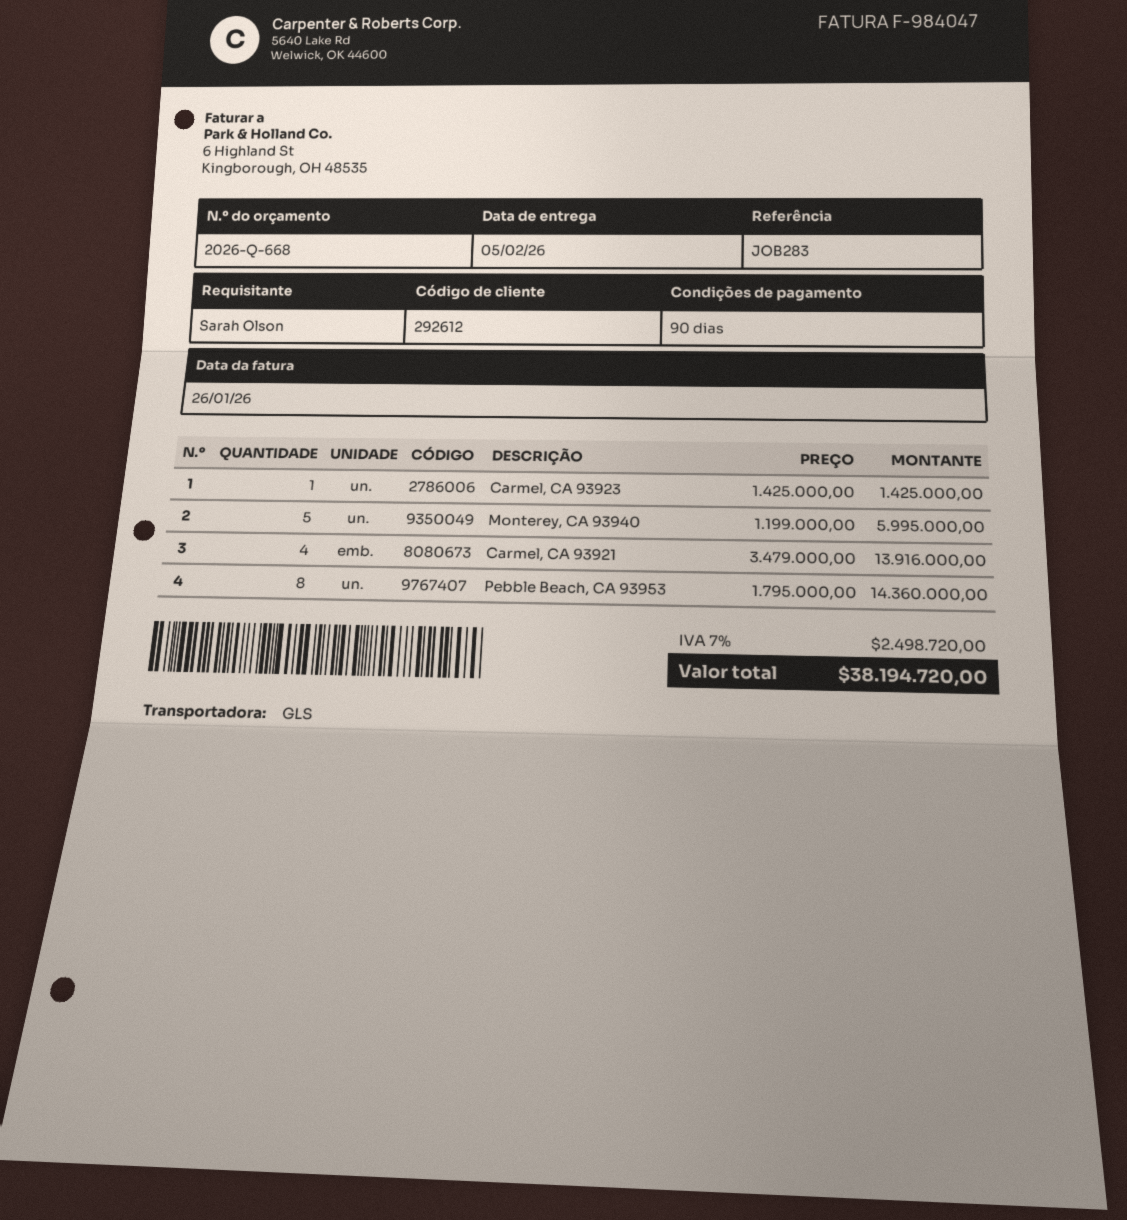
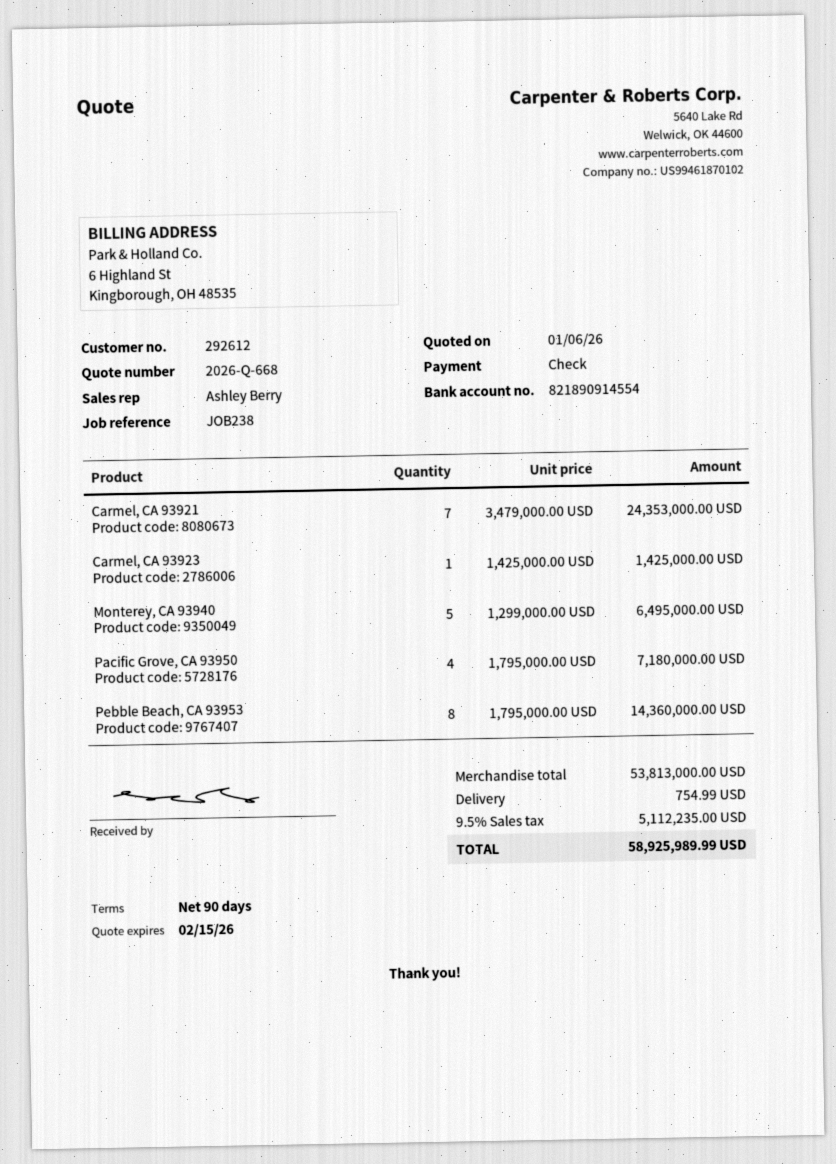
reference: JOB283 -> JOB238
Monterey, CA 93940: 5 x 1199000.00 = 5995000.00 -> 5 x 1299000.00 = 6495000.00
Carmel, CA 93921: 4 x 3479000.00 = 13916000.00 -> 7 x 3479000.00 = 24353000.00
Pacific Grove, CA 93950: none -> 4 x 1795000.00 = 7180000.00
shipping: none -> 754.99
tax: 7% = 2498720.00 -> 9.5% = 5112235.00
total: 38194720.00 -> 58925989.99

